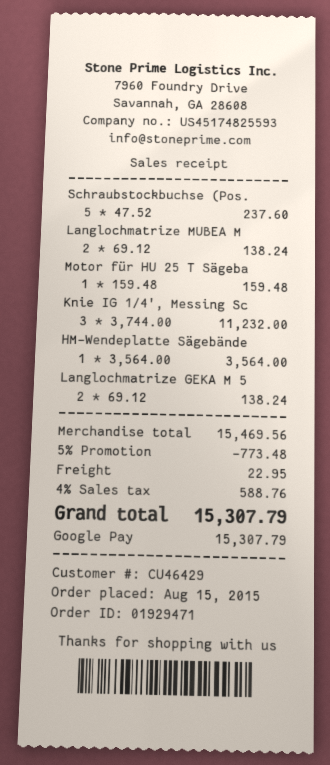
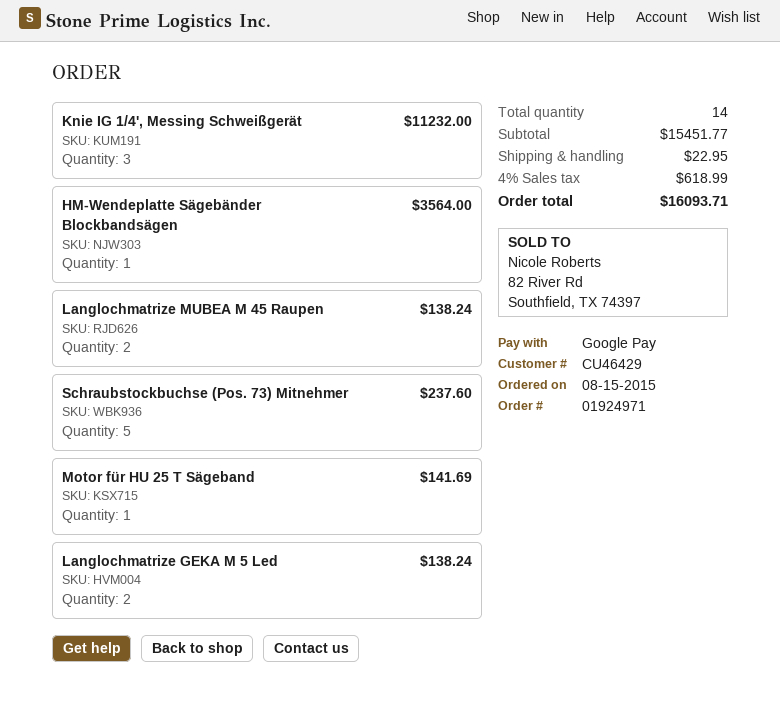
order number: 01929471 -> 01924971
Motor für HU 25 T Sägeba: 1 for 159.48 -> 1 for 141.69
subtotal: 15469.56 -> 15451.77
discount: 5% = 773.48 -> none
tax: 4% = 588.76 -> 4% = 618.99
total: 15307.79 -> 16093.71

